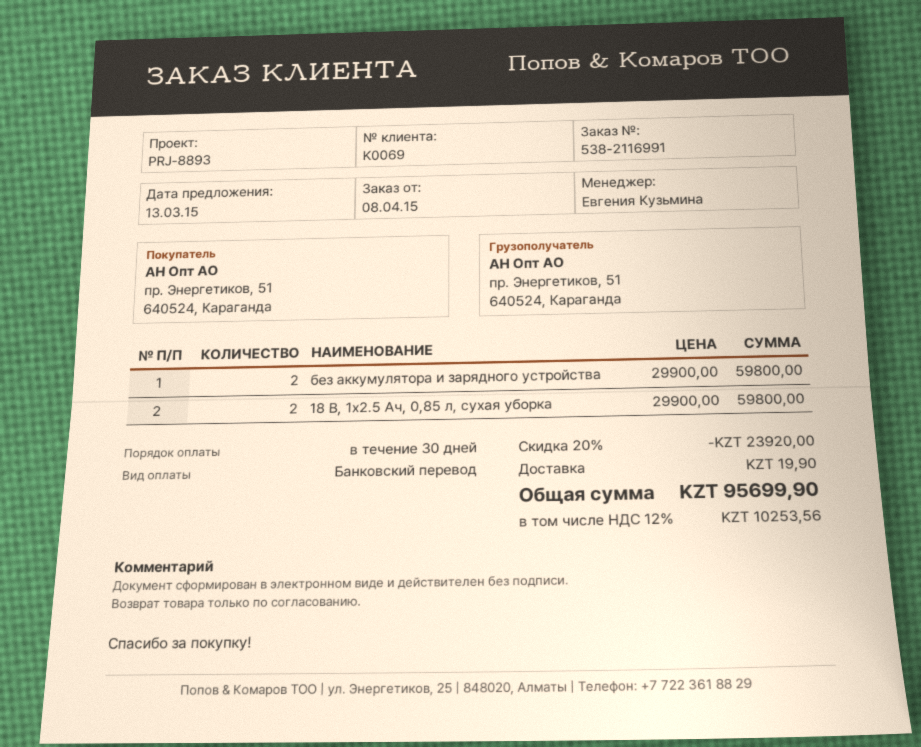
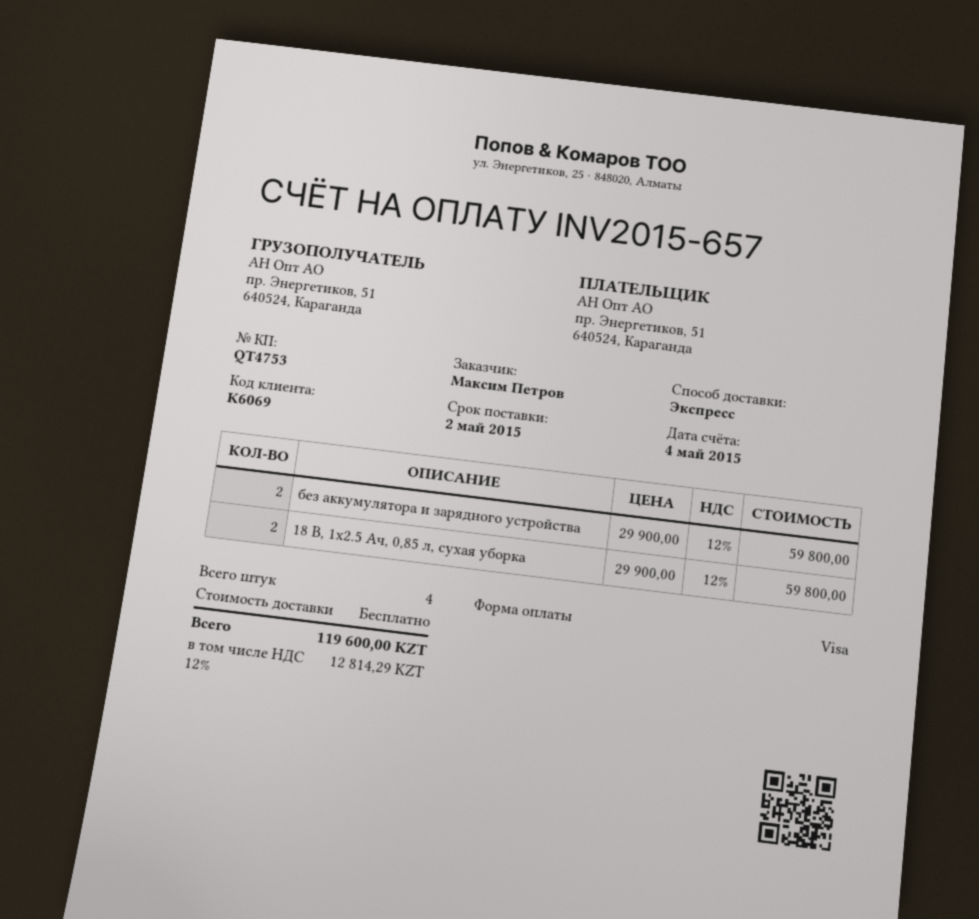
customer number: K0069 -> K6069
payment method: bank transfer -> Visa
discount: 20% = 23920.00 -> none
shipping: 19.90 -> 0.00
tax: 12% = 10253.56 -> 12% = 12814.29
total: 95699.90 -> 119600.00

